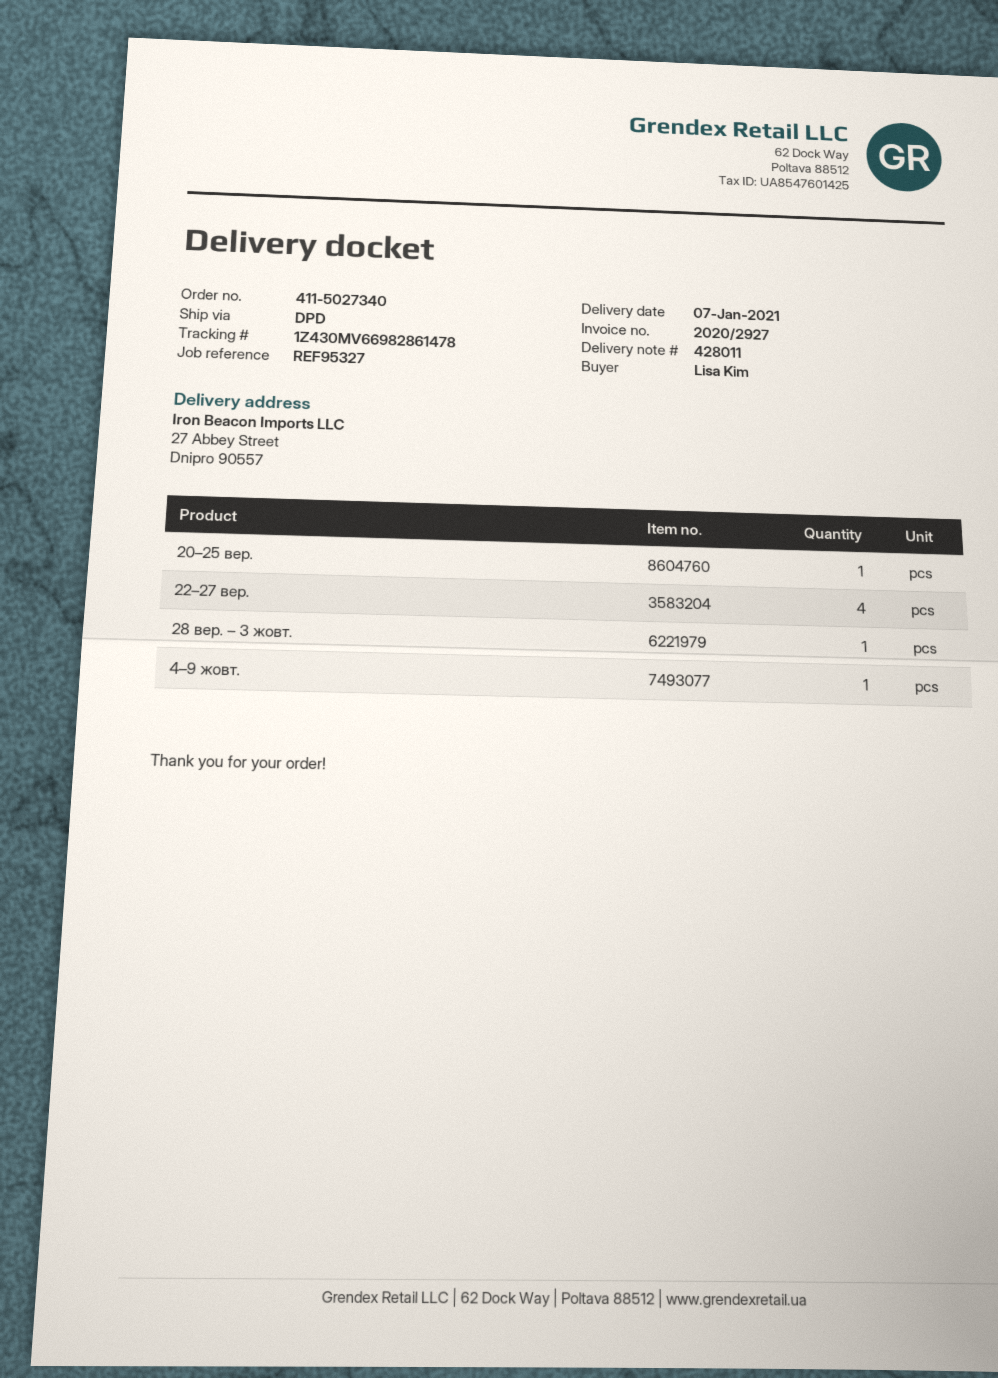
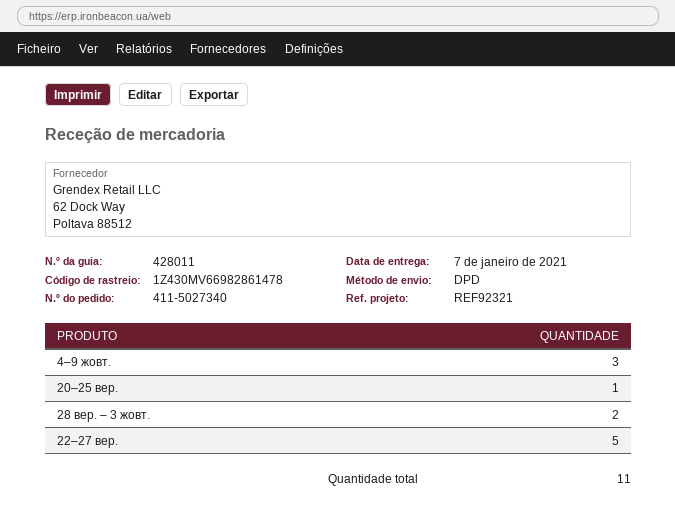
reference: REF95327 -> REF92321
22–27 вер.: 4 -> 5
28 вер. – 3 жовт.: 1 -> 2
4–9 жовт.: 1 -> 3

